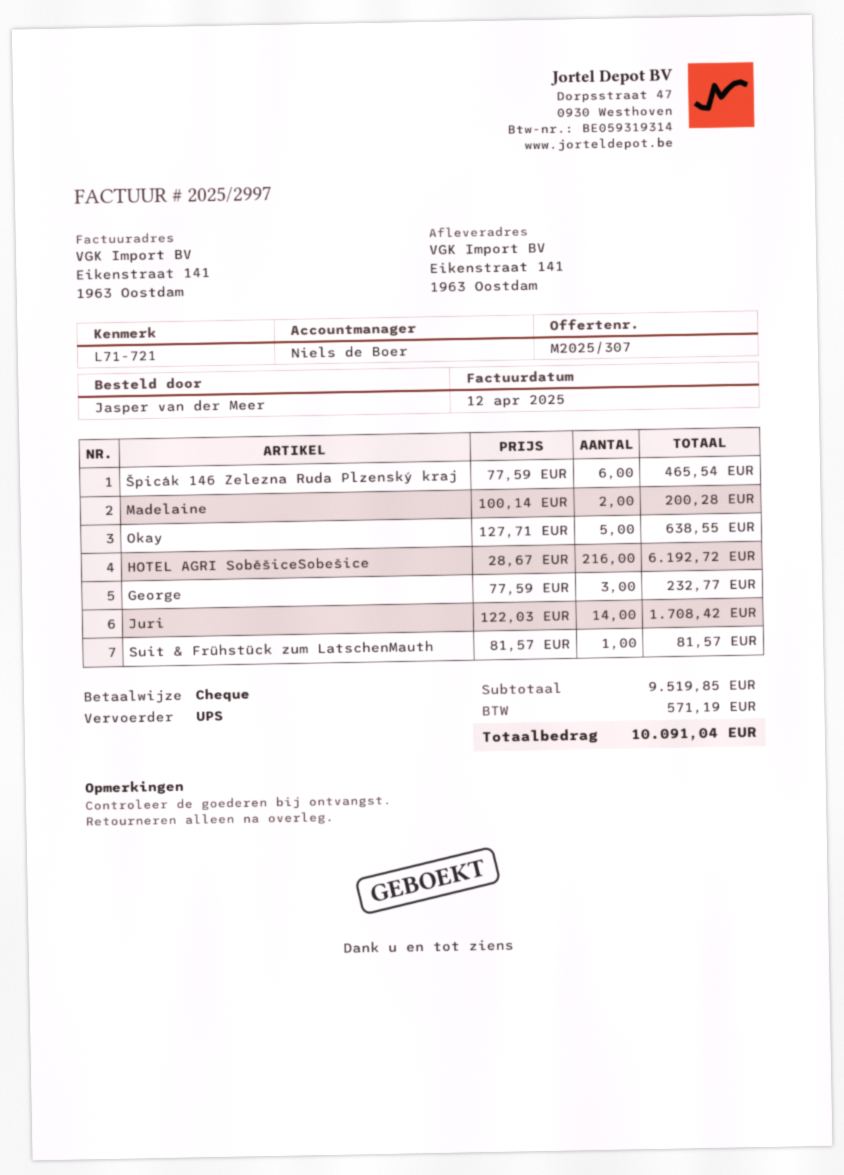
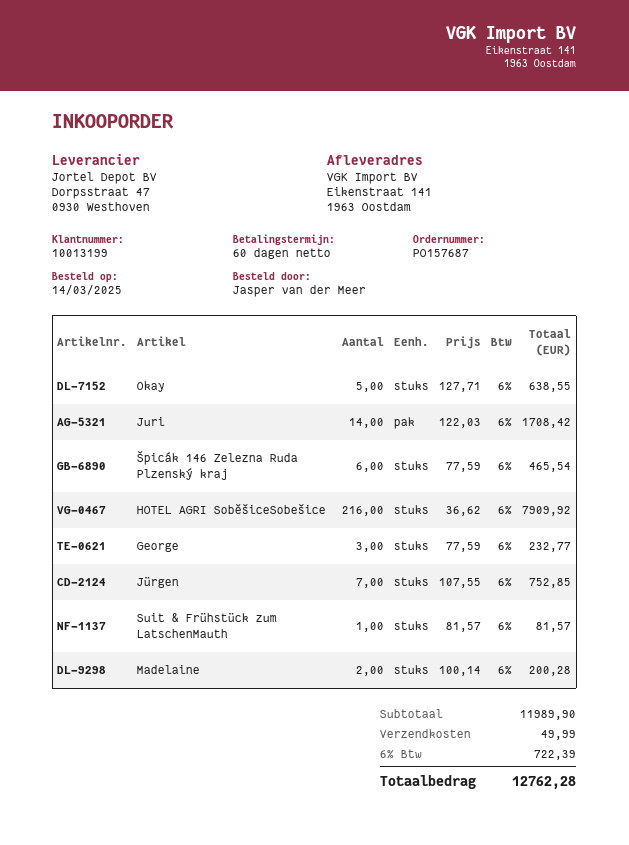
HOTEL AGRI SoběšiceSobešice: 216 x 28.67 = 6192.72 -> 216 x 36.62 = 7909.92
Jürgen: none -> 7 x 107.55 = 752.85
subtotal: 9519.85 -> 11989.90
shipping: none -> 49.99
tax: 571.19 -> 722.39
total: 10091.04 -> 12762.28

